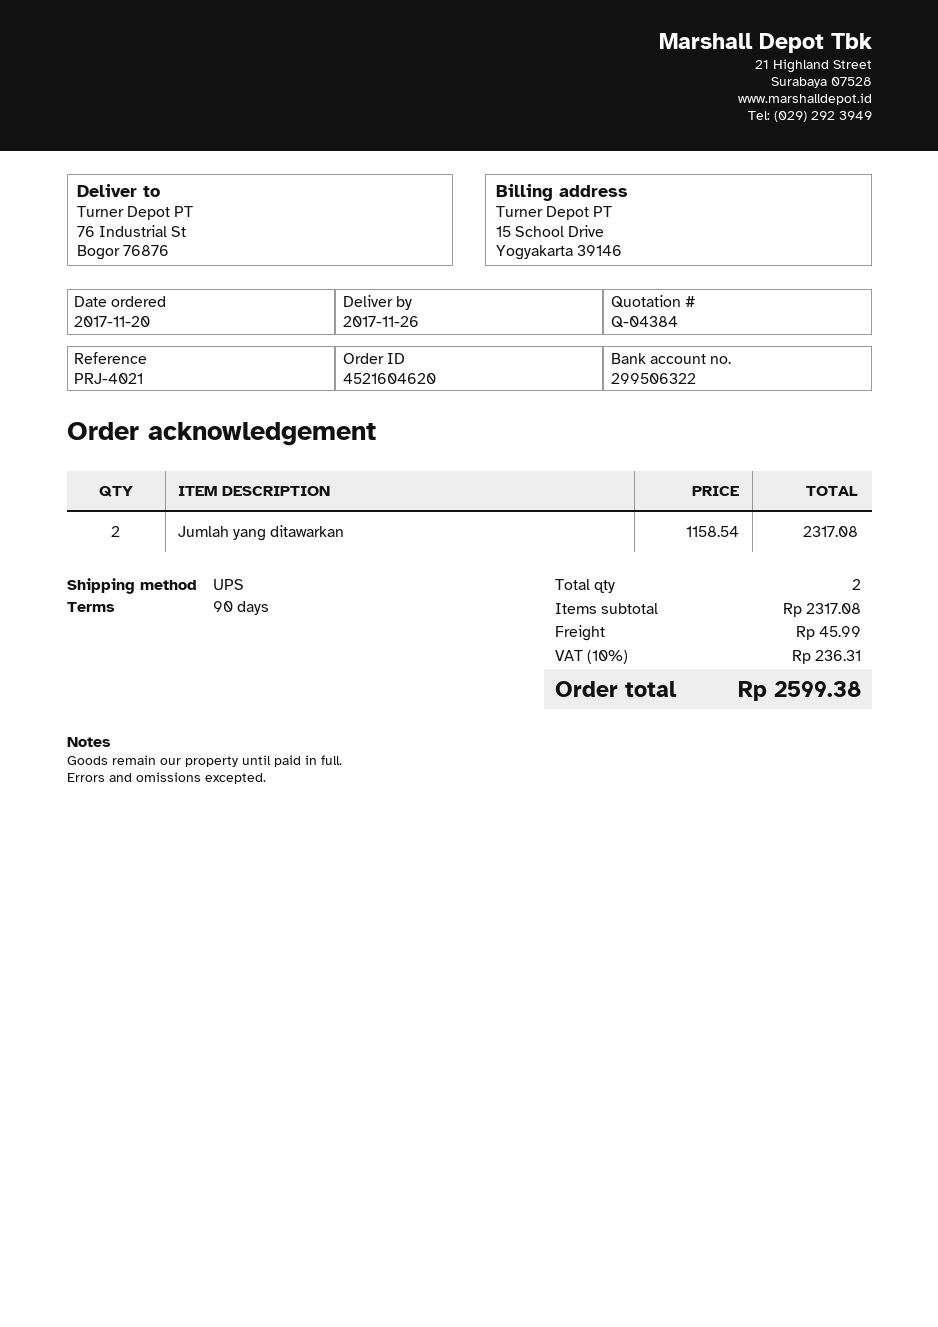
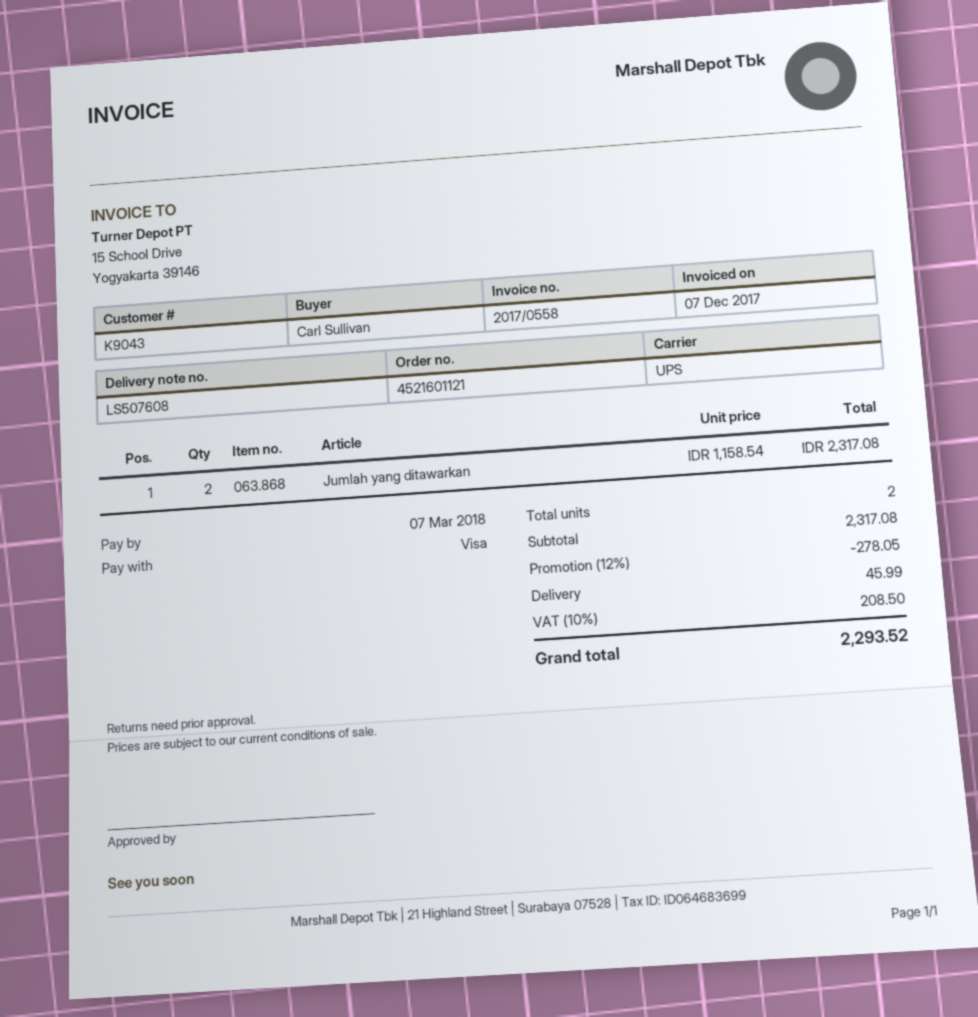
order number: 4521604620 -> 4521601121
discount: none -> 12% = 278.05
tax: 10% = 236.31 -> 10% = 208.50
total: 2599.38 -> 2293.52

